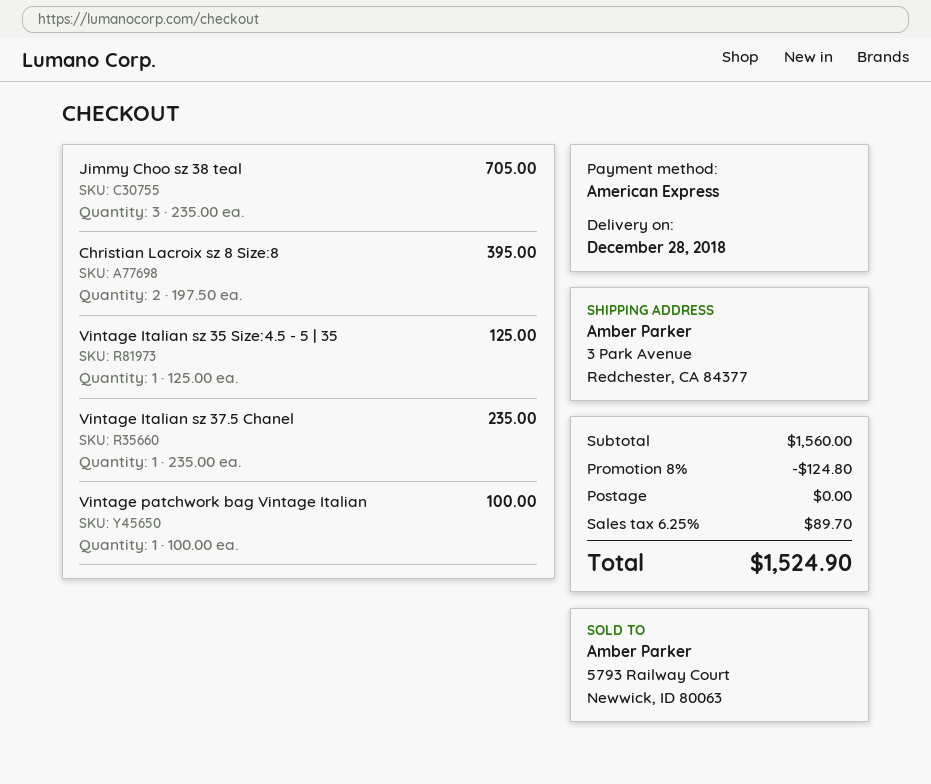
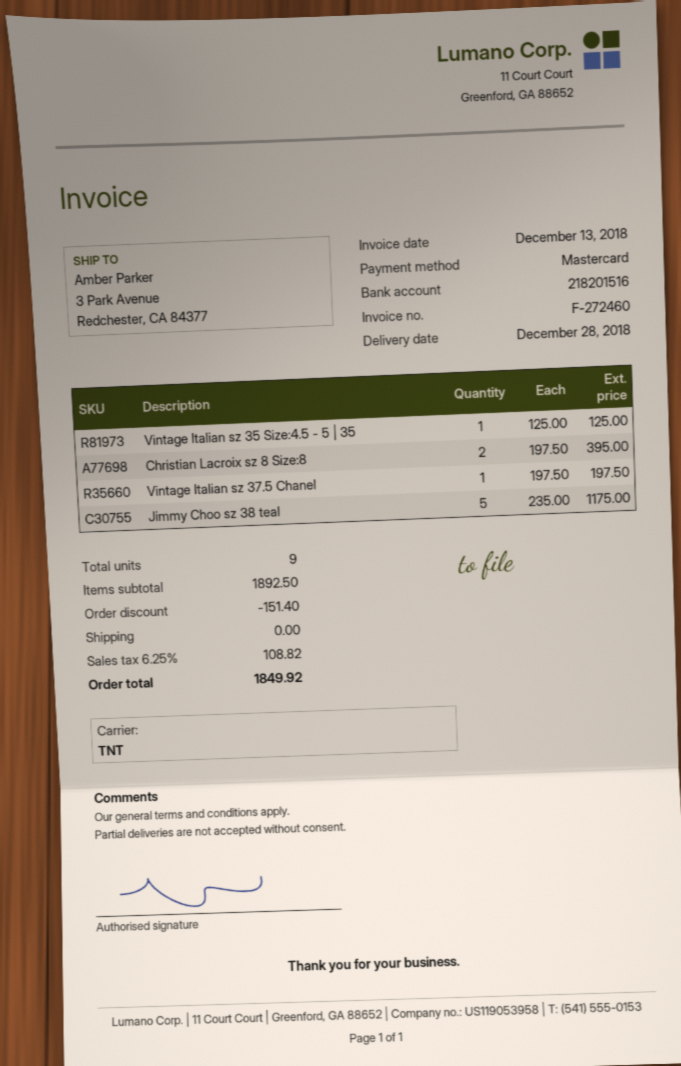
payment method: American Express -> Mastercard
Jimmy Choo sz 38 teal: 3 x 235.00 = 705.00 -> 5 x 235.00 = 1175.00
Vintage Italian sz 37.5 Chanel: 1 x 235.00 = 235.00 -> 1 x 197.50 = 197.50
Vintage patchwork bag Vintage Italian: 1 x 100.00 = 100.00 -> none
subtotal: 1560.00 -> 1892.50
discount: 124.80 -> 151.40
tax: 6.25% = 89.70 -> 6.25% = 108.82
total: 1524.90 -> 1849.92

